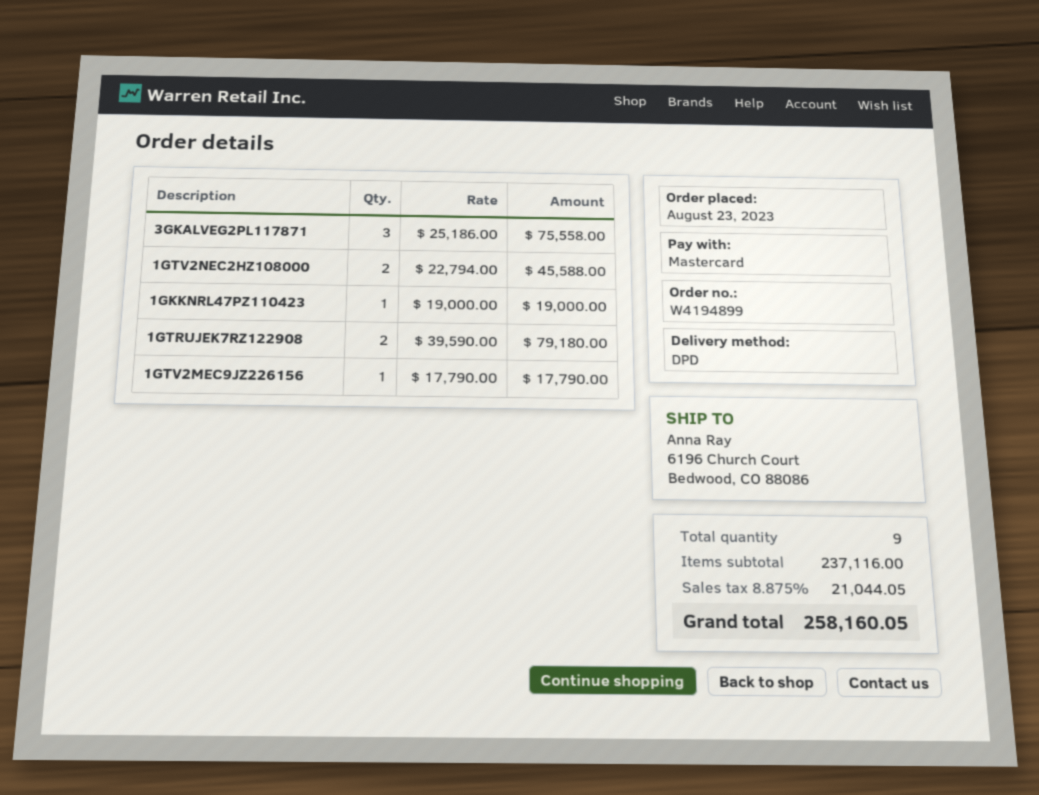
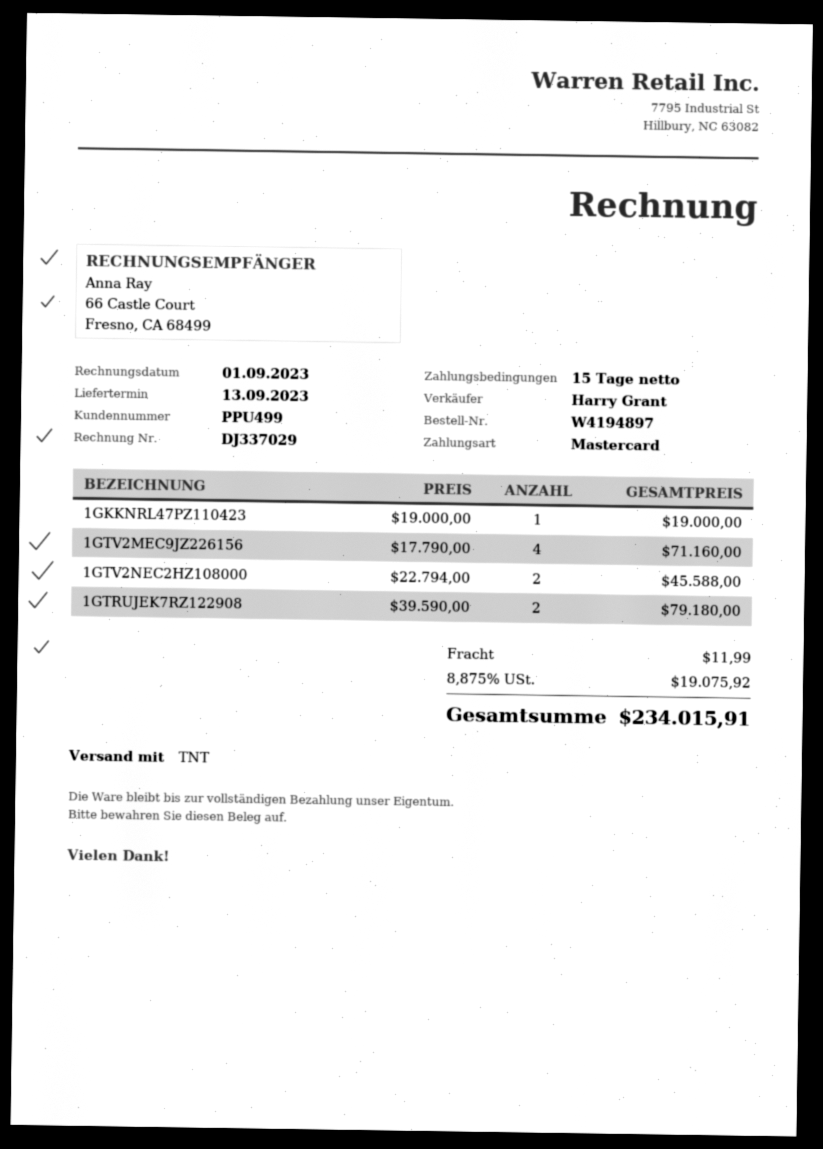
order number: W4194899 -> W4194897
shipping method: DPD -> TNT
3GKALVEG2PL117871: 3 x 25186.00 = 75558.00 -> none
1GTV2MEC9JZ226156: 1 x 17790.00 = 17790.00 -> 4 x 17790.00 = 71160.00
shipping: none -> 11.99
tax: 8.875% = 21044.05 -> 8.875% = 19075.92
total: 258160.05 -> 234015.91

